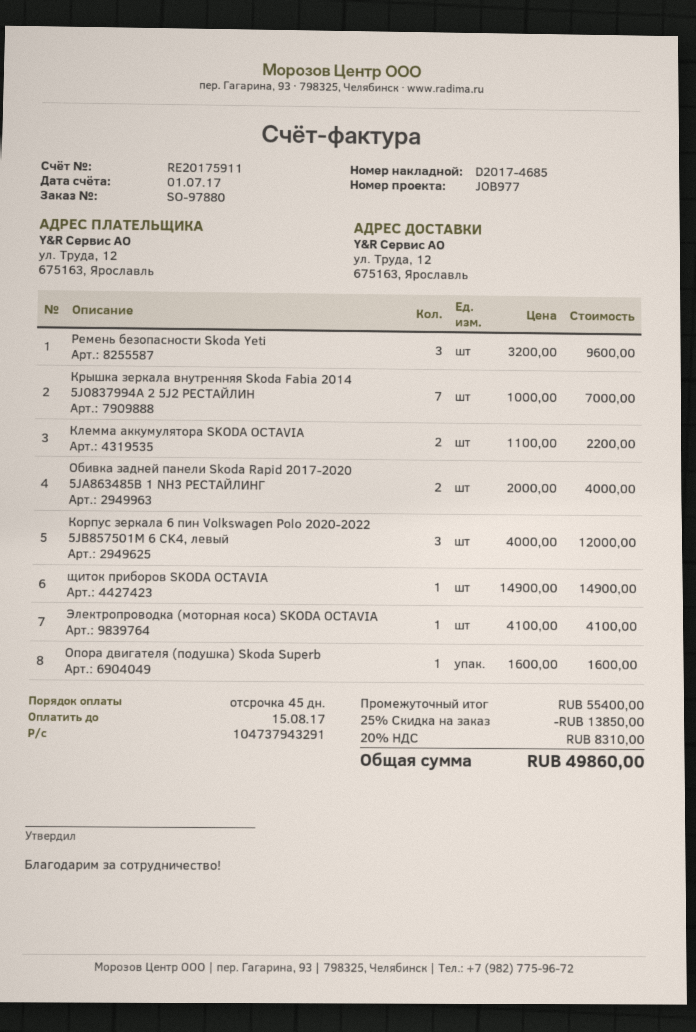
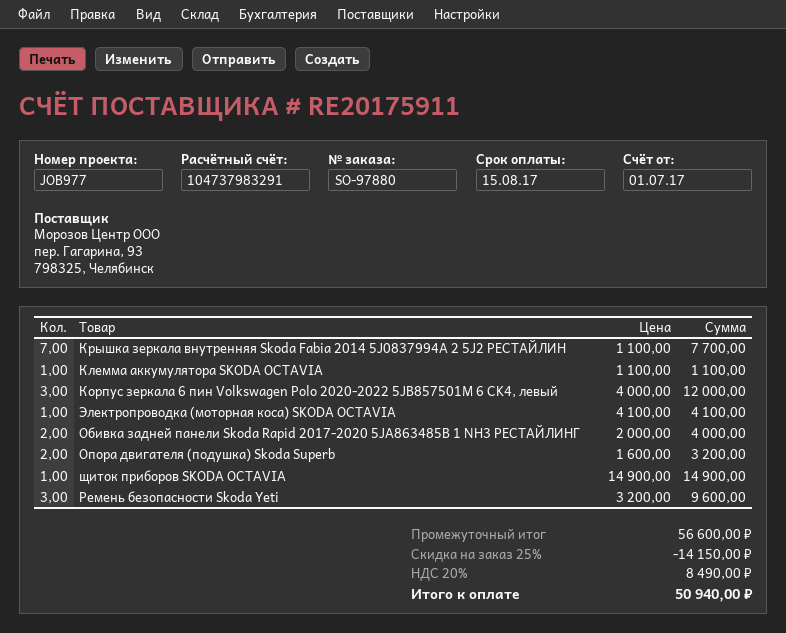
bank account: 104737943291 -> 104737983291
Крышка зеркала внутренняя Skoda Fabia 2014 5J0837994A 2 5J2 РЕСТАЙЛИН: 7 x 1000.00 = 7000.00 -> 7 x 1100.00 = 7700.00
Клемма аккумулятора SKODA OCTAVIA: 2 x 1100.00 = 2200.00 -> 1 x 1100.00 = 1100.00
Опора двигателя (подушка) Skoda Superb: 1 x 1600.00 = 1600.00 -> 2 x 1600.00 = 3200.00
subtotal: 55400.00 -> 56600.00
discount: 25% = 13850.00 -> 25% = 14150.00
tax: 20% = 8310.00 -> 20% = 8490.00
total: 49860.00 -> 50940.00

